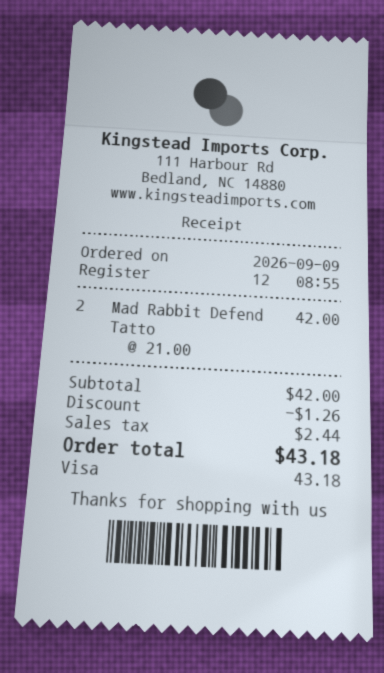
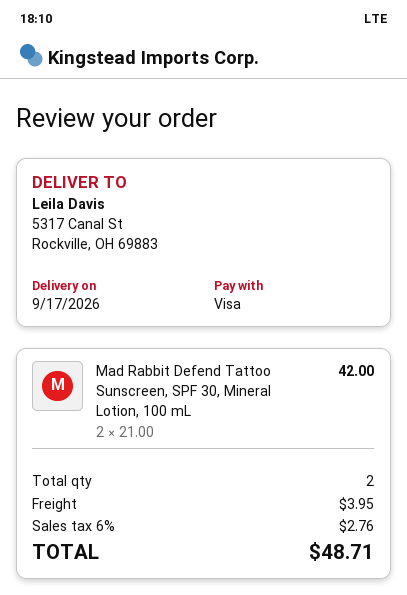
discount: 1.26 -> none
shipping: none -> 3.95
tax: 2.44 -> 2.76
total: 43.18 -> 48.71

